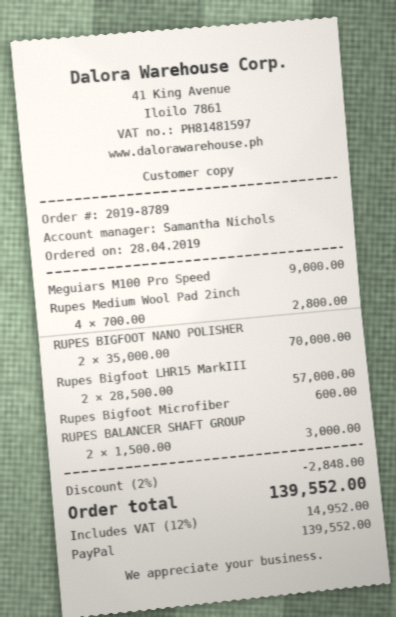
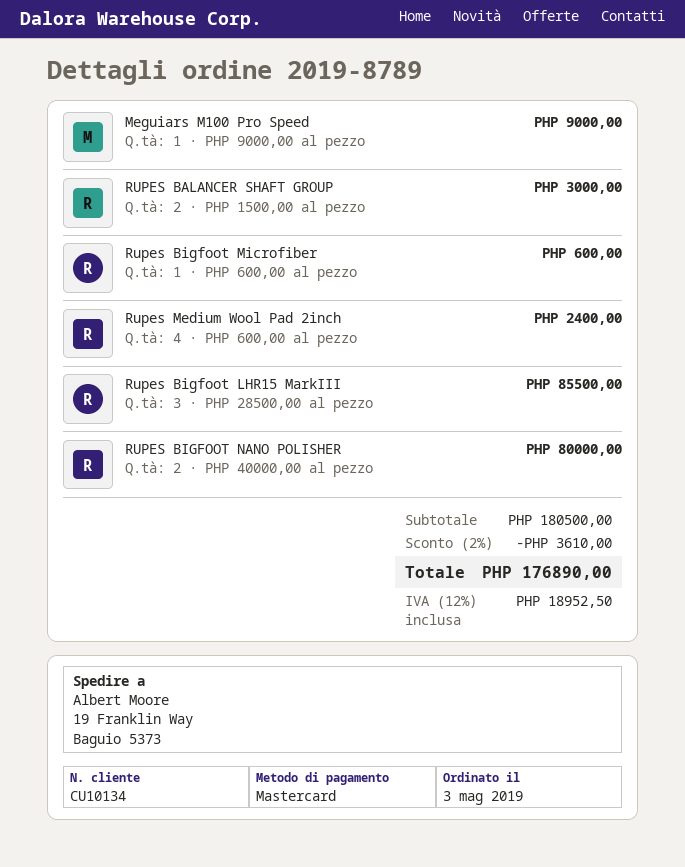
order date: 2019-04-28 -> 2019-05-03
payment method: PayPal -> Mastercard
Rupes Medium Wool Pad 2inch: 4 x 700.00 = 2800.00 -> 4 x 600.00 = 2400.00
RUPES BIGFOOT NANO POLISHER: 2 x 35000.00 = 70000.00 -> 2 x 40000.00 = 80000.00
Rupes Bigfoot LHR15 MarkIII: 2 x 28500.00 = 57000.00 -> 3 x 28500.00 = 85500.00
discount: 2% = 2848.00 -> 2% = 3610.00
tax: 12% = 14952.00 -> 12% = 18952.50
total: 139552.00 -> 176890.00

